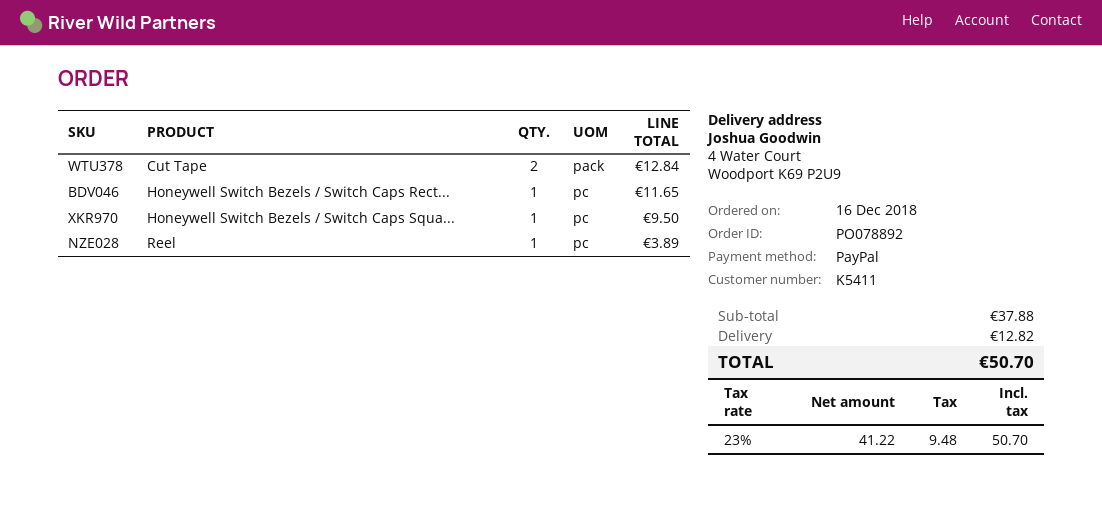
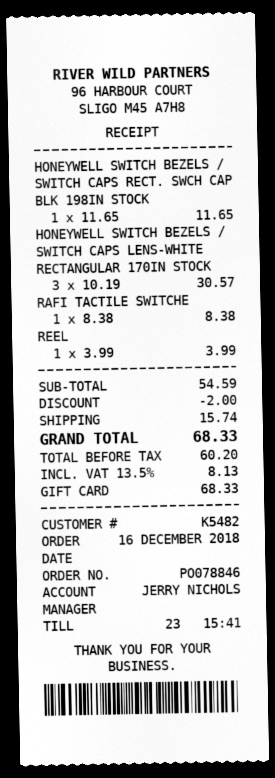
order number: PO078892 -> PO078846
customer number: K5411 -> K5482
payment method: PayPal -> gift card
Cut Tape: 2 for 12.84 -> none
Honeywell Switch Bezels / Switch Caps Squa...: 1 for 9.50 -> none
Reel: 1 for 3.89 -> 1 for 3.99
HONEYWELL SWITCH BEZELS / SWITCH CAPS LENS-WHITE RECTANGULAR 170IN STOCK: none -> 3 for 30.57
RAFI TACTILE SWITCHE: none -> 1 for 8.38
subtotal: 37.88 -> 54.59
discount: none -> 2.00
shipping: 12.82 -> 15.74
net: 41.22 -> 60.20
tax: 23% = 9.48 -> 13.5% = 8.13
total: 50.70 -> 68.33

